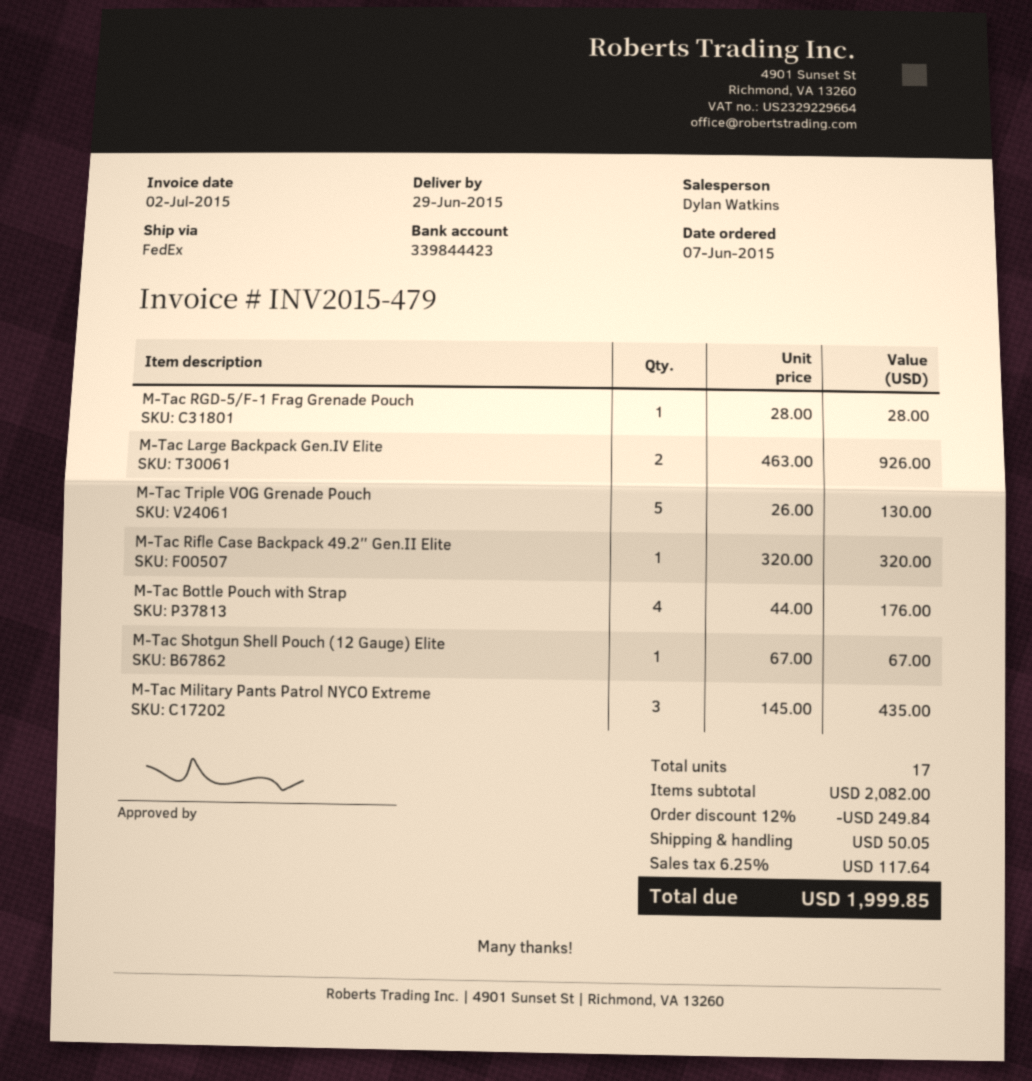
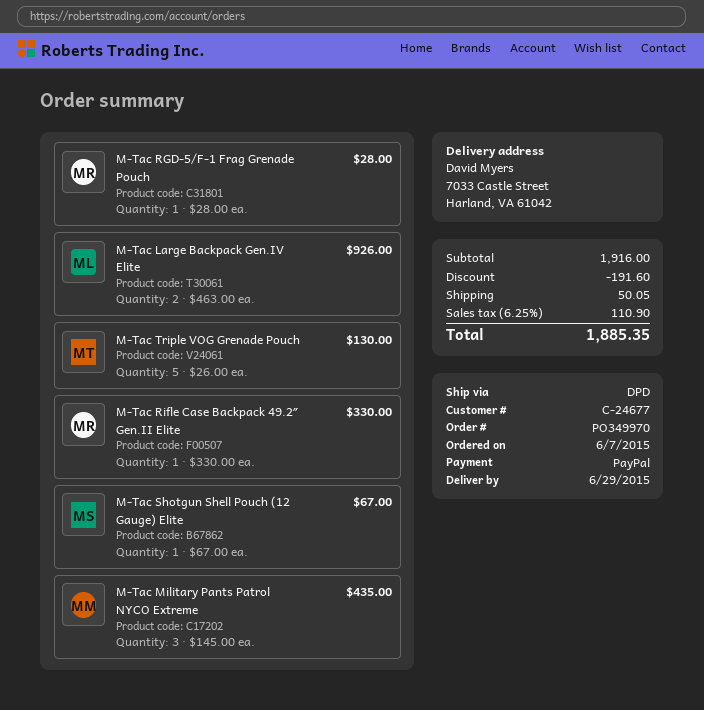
shipping method: FedEx -> DPD
M-Tac Rifle Case Backpack 49.2″ Gen.II Elite: 1 x 320.00 = 320.00 -> 1 x 330.00 = 330.00
M-Tac Bottle Pouch with Strap: 4 x 44.00 = 176.00 -> none
subtotal: 2082.00 -> 1916.00
discount: 249.84 -> 191.60
tax: 6.25% = 117.64 -> 6.25% = 110.90
total: 1999.85 -> 1885.35

